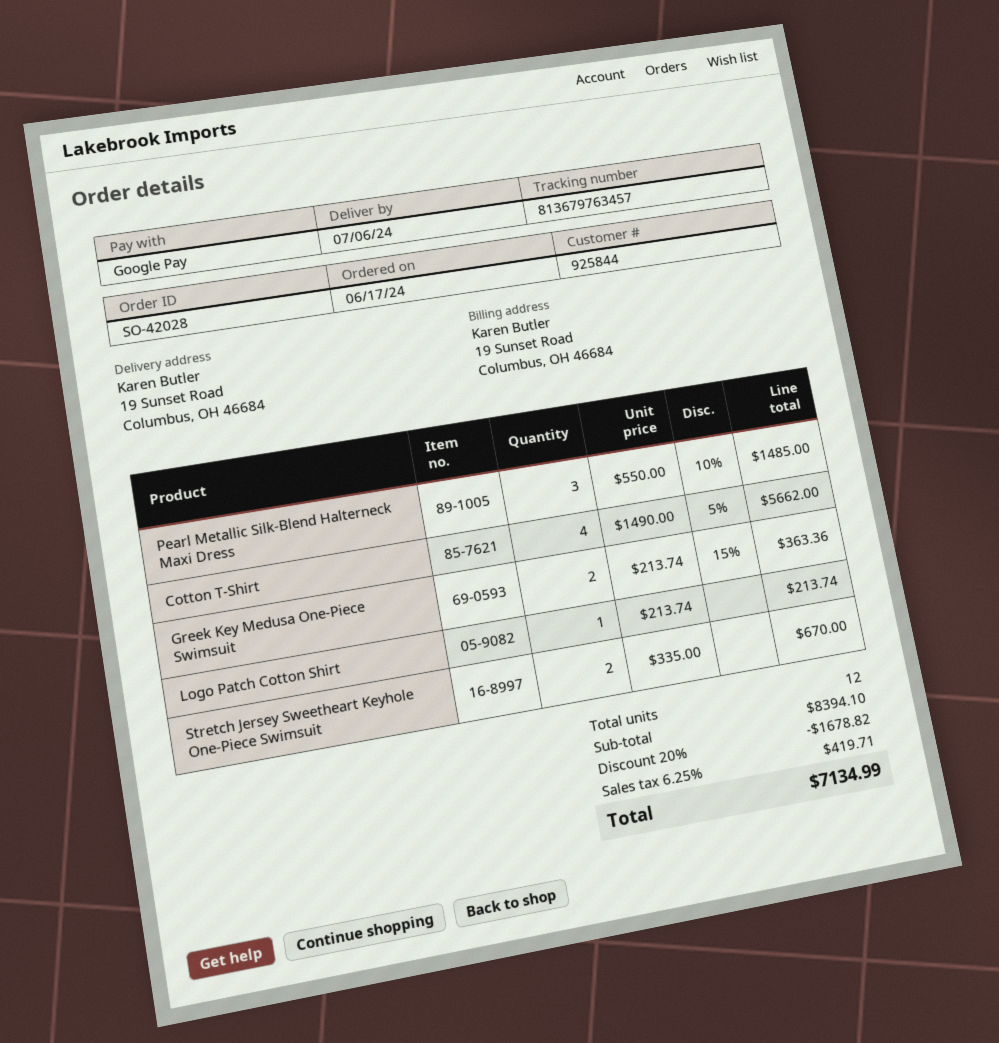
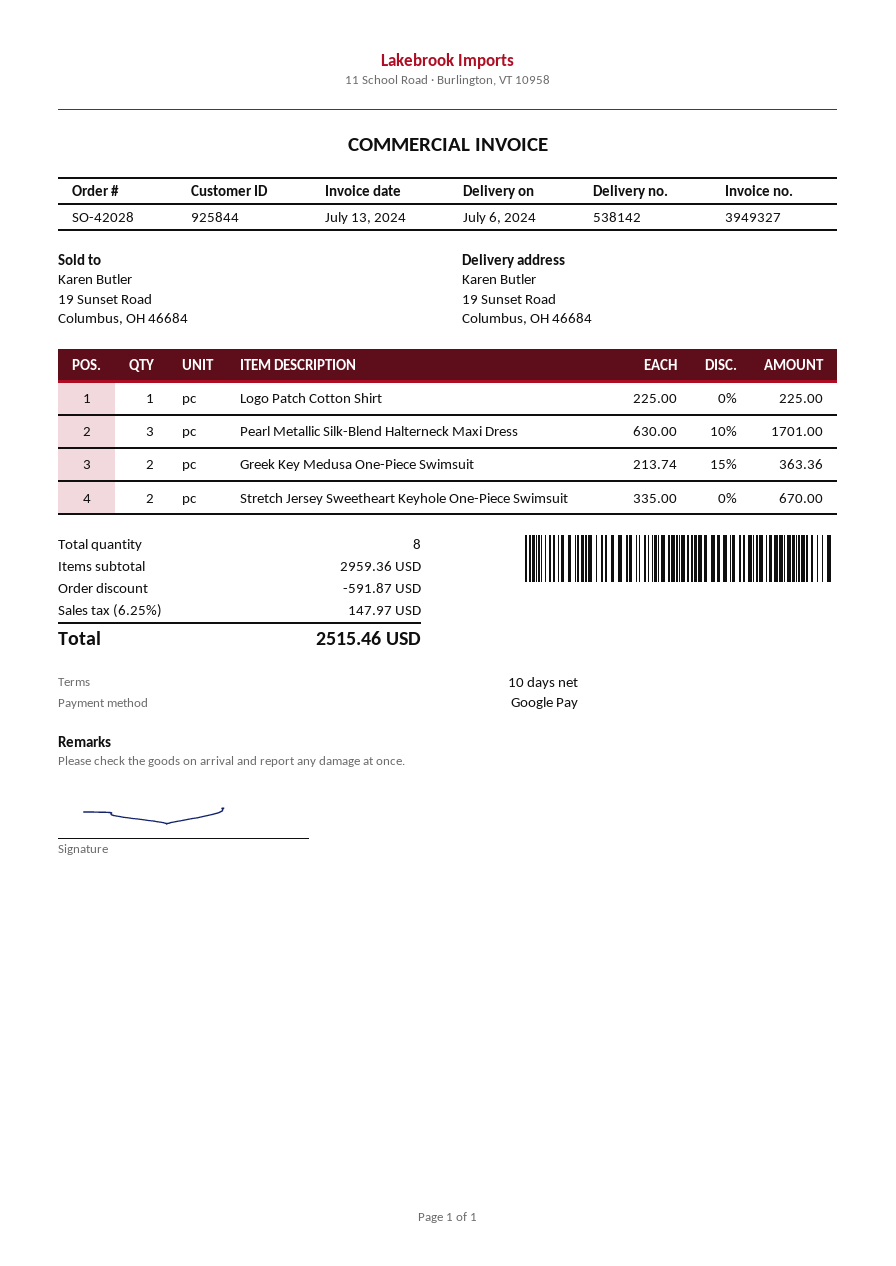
Pearl Metallic Silk-Blend Halterneck Maxi Dress: 3 x 550.00 - 10% = 1485.00 -> 3 x 630.00 - 10% = 1701.00
Cotton T-Shirt: 4 x 1490.00 - 5% = 5662.00 -> none
Logo Patch Cotton Shirt: 1 x 213.74 = 213.74 -> 1 x 225.00 = 225.00
total quantity: 12 -> 8
subtotal: 8394.10 -> 2959.36
discount: 1678.82 -> 591.87
tax: 6.25% = 419.71 -> 6.25% = 147.97
total: 7134.99 -> 2515.46

